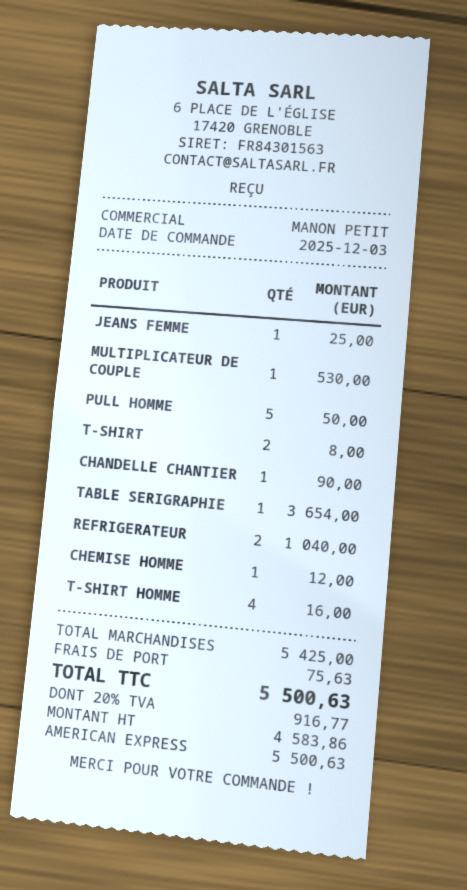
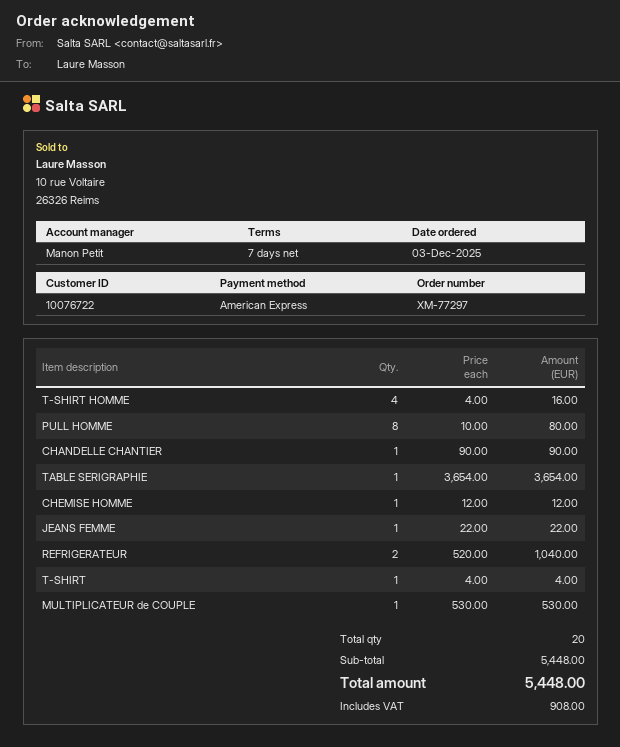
JEANS FEMME: 1 for 25.00 -> 1 for 22.00
PULL HOMME: 5 for 50.00 -> 8 for 80.00
T-SHIRT: 2 for 8.00 -> 1 for 4.00
subtotal: 5425.00 -> 5448.00
shipping: 75.63 -> none
tax: 916.77 -> 908.00
total: 5500.63 -> 5448.00

